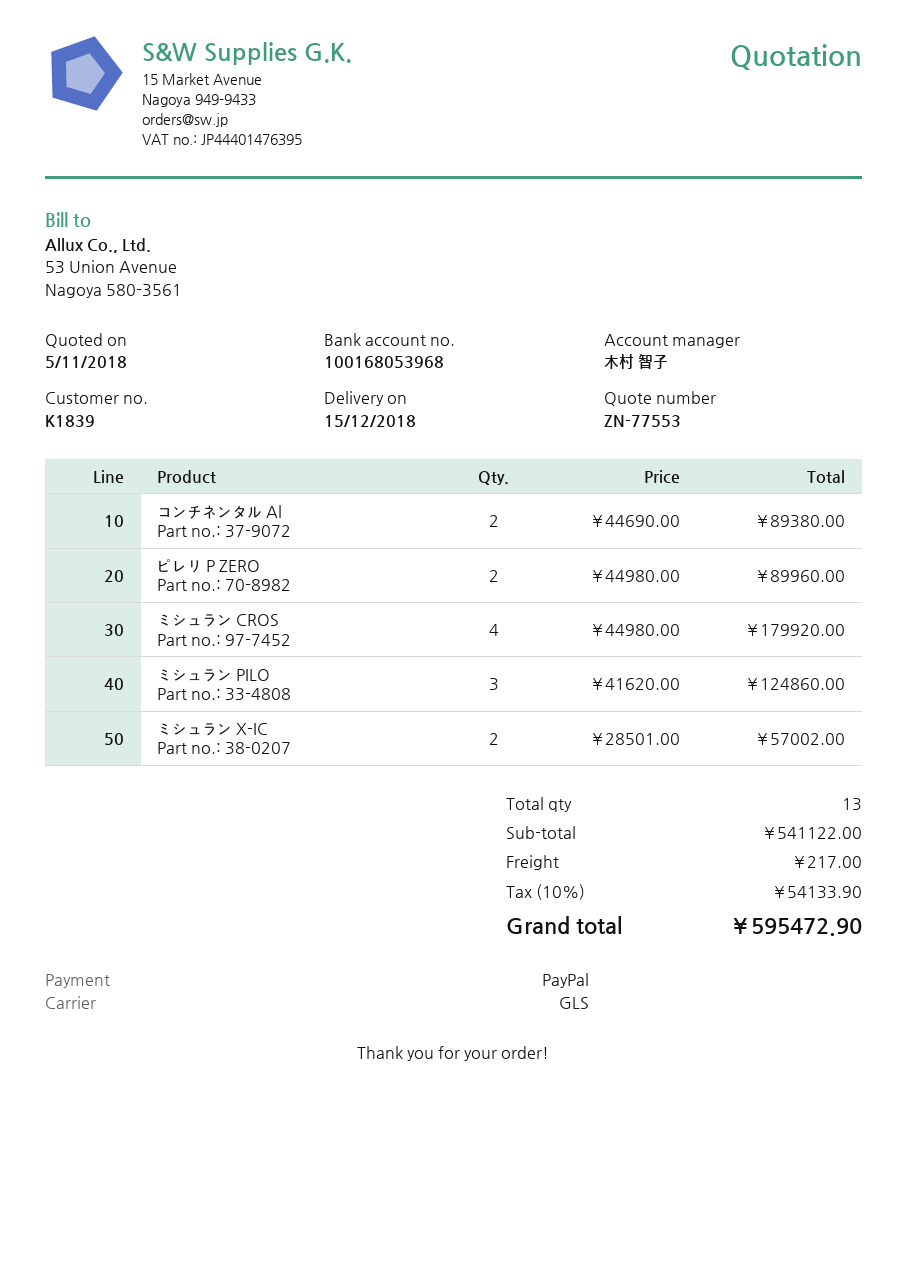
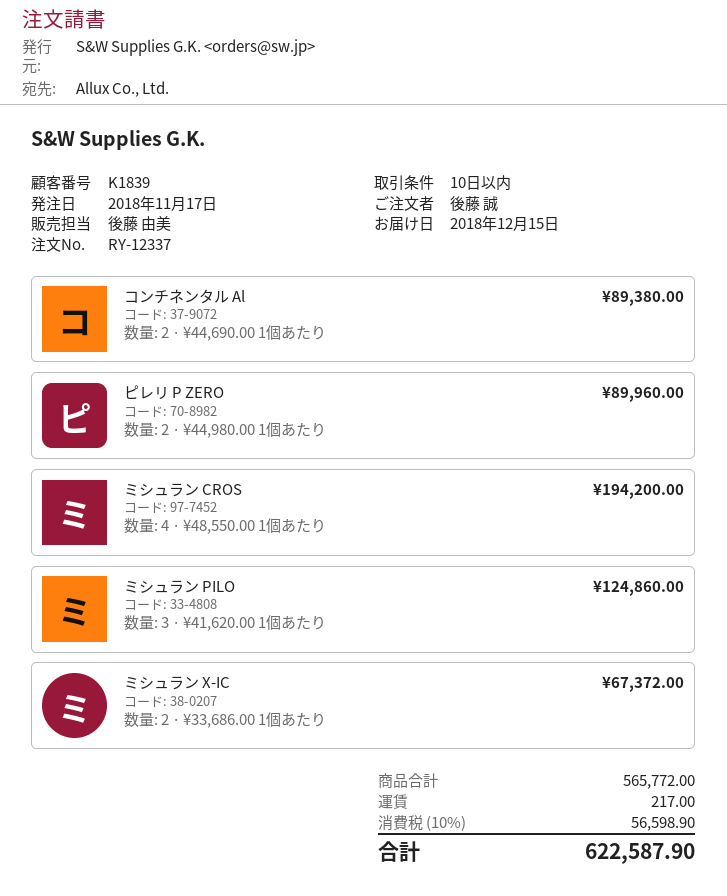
sales rep: 木村 智子 -> 後藤 由美
ミシュラン CROS: 4 x 44980.00 = 179920.00 -> 4 x 48550.00 = 194200.00
ミシュラン X-IC: 2 x 28501.00 = 57002.00 -> 2 x 33686.00 = 67372.00
subtotal: 541122.00 -> 565772.00
tax: 10% = 54133.90 -> 10% = 56598.90
total: 595472.90 -> 622587.90

